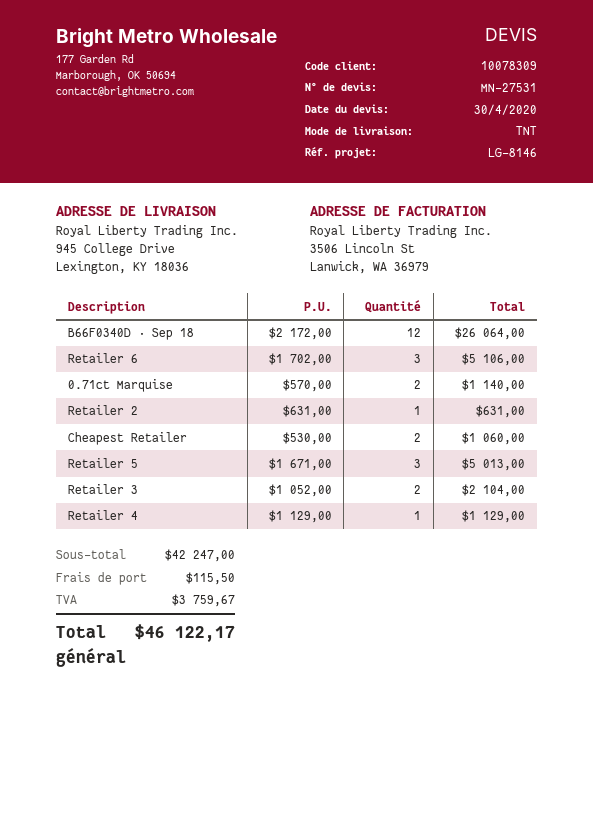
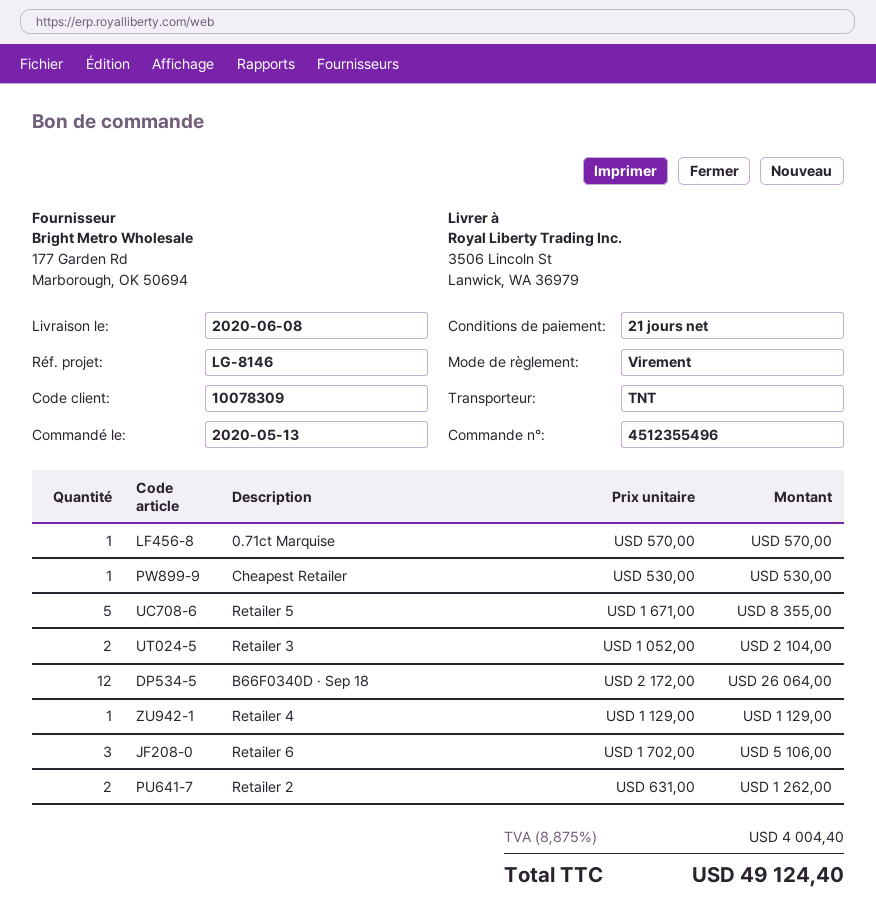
ship to: 945 College Drive, Lexington, KY 18036 -> 3506 Lincoln St, Lanwick, WA 36979
0.71ct Marquise: 2 x 570.00 = 1140.00 -> 1 x 570.00 = 570.00
Retailer 2: 1 x 631.00 = 631.00 -> 2 x 631.00 = 1262.00
Cheapest Retailer: 2 x 530.00 = 1060.00 -> 1 x 530.00 = 530.00
Retailer 5: 3 x 1671.00 = 5013.00 -> 5 x 1671.00 = 8355.00
shipping: 115.50 -> none
tax: 3759.67 -> 4004.40
total: 46122.17 -> 49124.40

